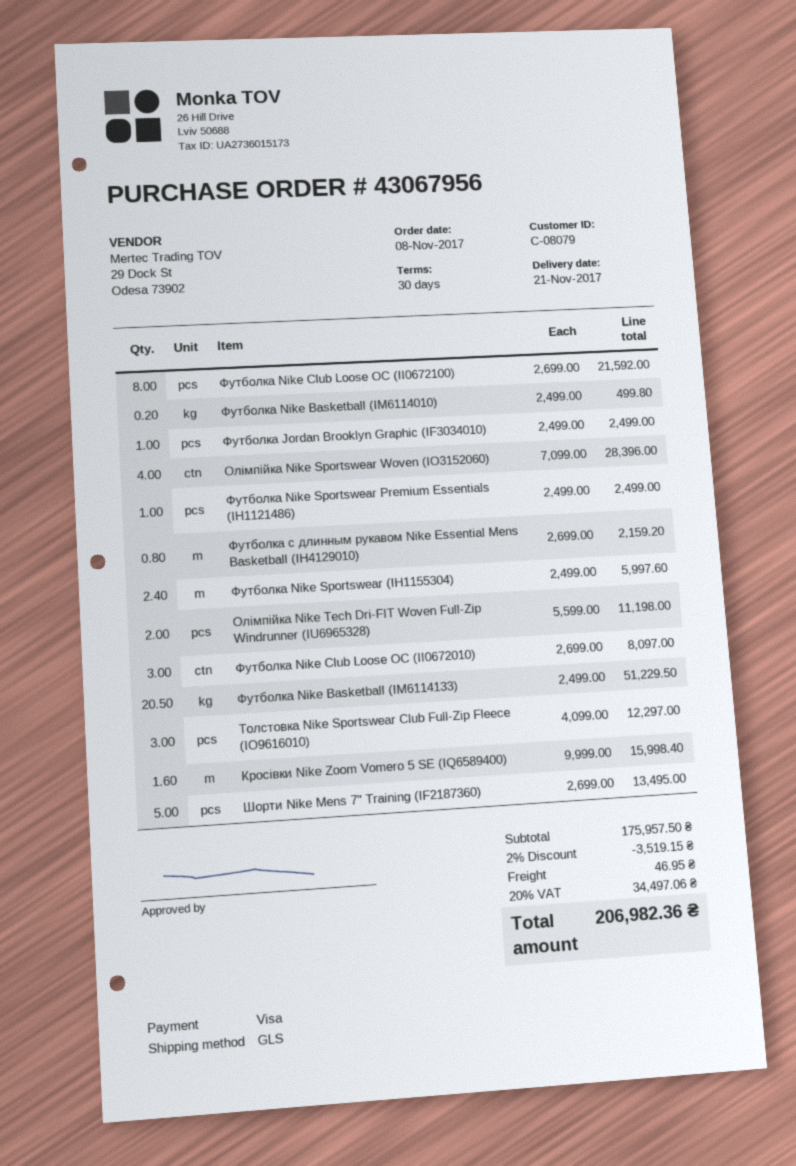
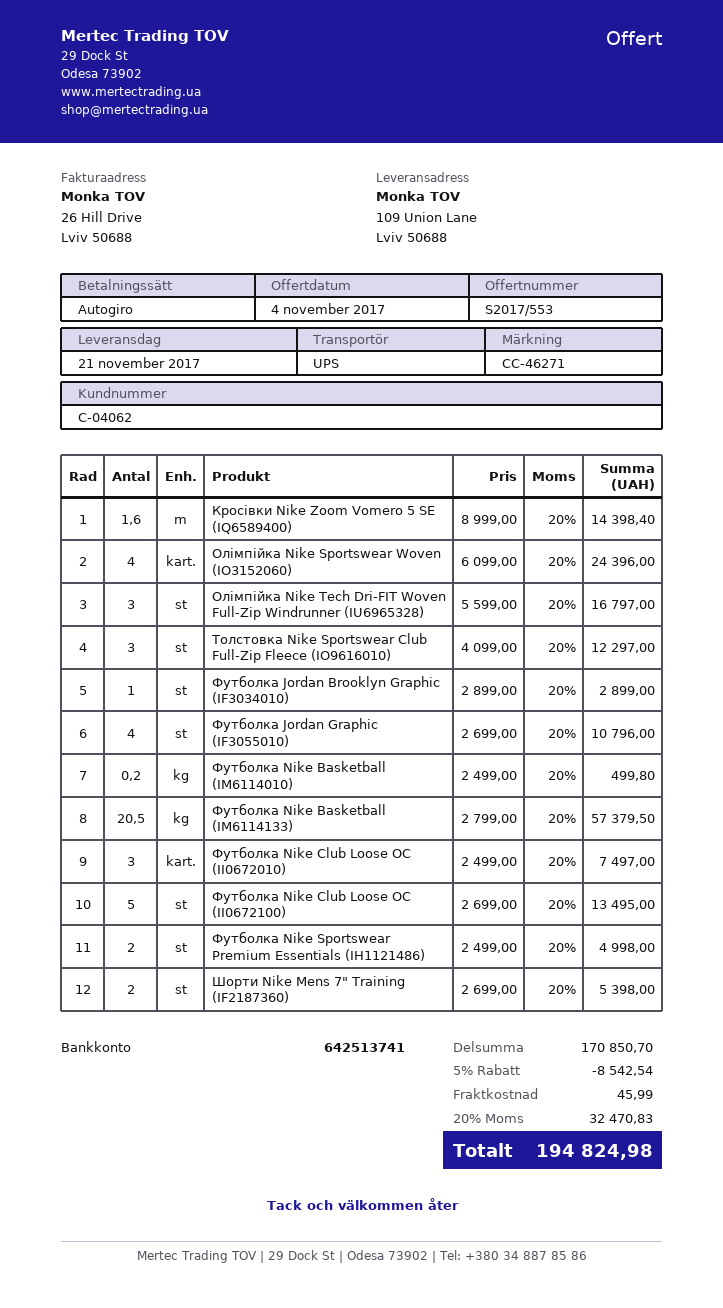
customer number: C-08079 -> C-04062
payment method: Visa -> direct debit
shipping method: GLS -> UPS
Футболка Nike Club Loose OC (II0672100): 8 x 2699.00 = 21592.00 -> 5 x 2699.00 = 13495.00
Футболка Jordan Brooklyn Graphic (IF3034010): 1 x 2499.00 = 2499.00 -> 1 x 2899.00 = 2899.00
Олімпійка Nike Sportswear Woven (IO3152060): 4 x 7099.00 = 28396.00 -> 4 x 6099.00 = 24396.00
Футболка Nike Sportswear Premium Essentials (IH1121486): 1 x 2499.00 = 2499.00 -> 2 x 2499.00 = 4998.00
Футболка с длинным рукавом Nike Essential Mens Basketball (IH4129010): 0.8 x 2699.00 = 2159.20 -> none
Футболка Nike Sportswear (IH1155304): 2.4 x 2499.00 = 5997.60 -> none
Олімпійка Nike Tech Dri-FIT Woven Full-Zip Windrunner (IU6965328): 2 x 5599.00 = 11198.00 -> 3 x 5599.00 = 16797.00
Футболка Nike Club Loose OC (II0672010): 3 x 2699.00 = 8097.00 -> 3 x 2499.00 = 7497.00
Футболка Nike Basketball (IM6114133): 20.5 x 2499.00 = 51229.50 -> 20.5 x 2799.00 = 57379.50
Кросівки Nike Zoom Vomero 5 SE (IQ6589400): 1.6 x 9999.00 = 15998.40 -> 1.6 x 8999.00 = 14398.40
Шорти Nike Mens 7" Training (IF2187360): 5 x 2699.00 = 13495.00 -> 2 x 2699.00 = 5398.00
Футболка Jordan Graphic (IF3055010): none -> 4 x 2699.00 = 10796.00
subtotal: 175957.50 -> 170850.70
discount: 2% = 3519.15 -> 5% = 8542.54
shipping: 46.95 -> 45.99
tax: 20% = 34497.06 -> 20% = 32470.83
total: 206982.36 -> 194824.98

